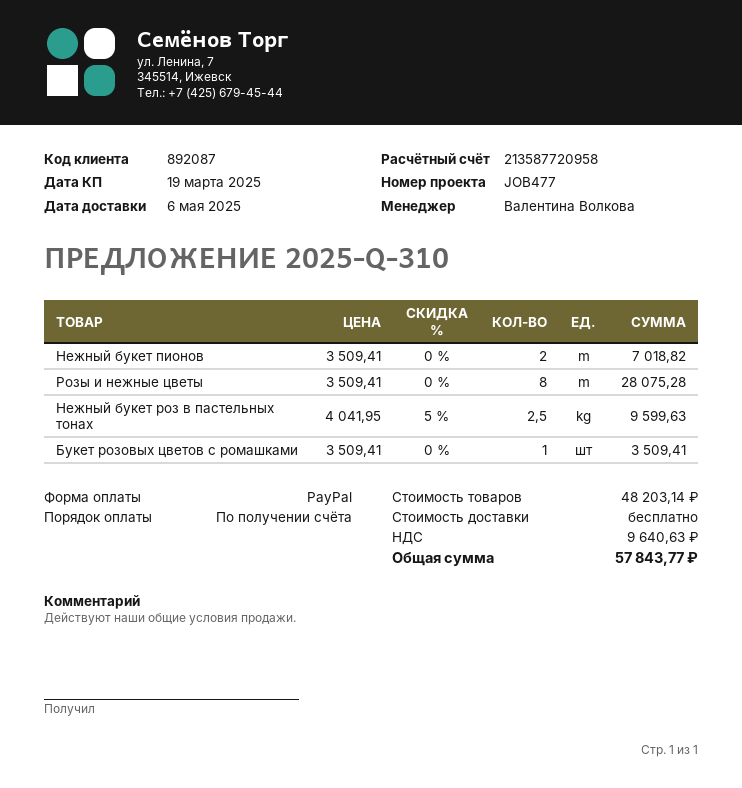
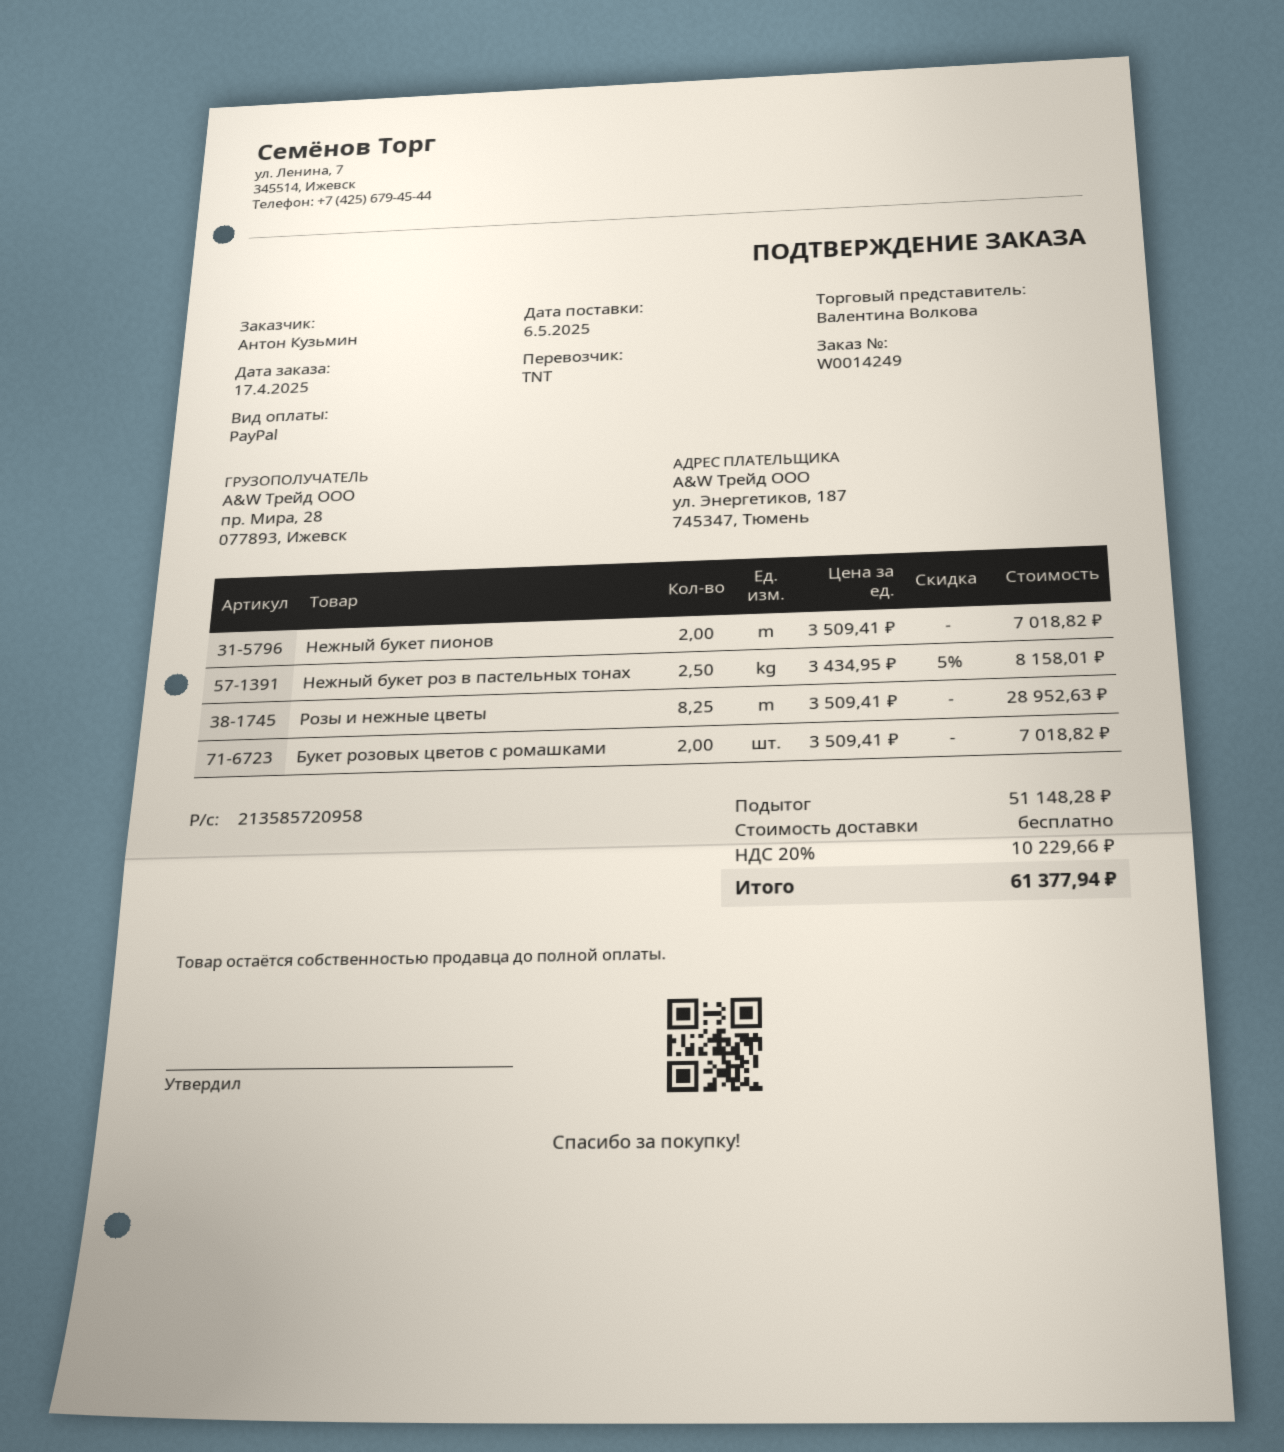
bank account: 213587720958 -> 213585720958
Розы и нежные цветы: 8 x 3509.41 = 28075.28 -> 8.25 x 3509.41 = 28952.63
Нежный букет роз в пастельных тонах: 2.5 x 4041.95 - 5% = 9599.63 -> 2.5 x 3434.95 - 5% = 8158.01
Букет розовых цветов с ромашками: 1 x 3509.41 = 3509.41 -> 2 x 3509.41 = 7018.82
subtotal: 48203.14 -> 51148.28
tax: 9640.63 -> 10229.66
total: 57843.77 -> 61377.94

